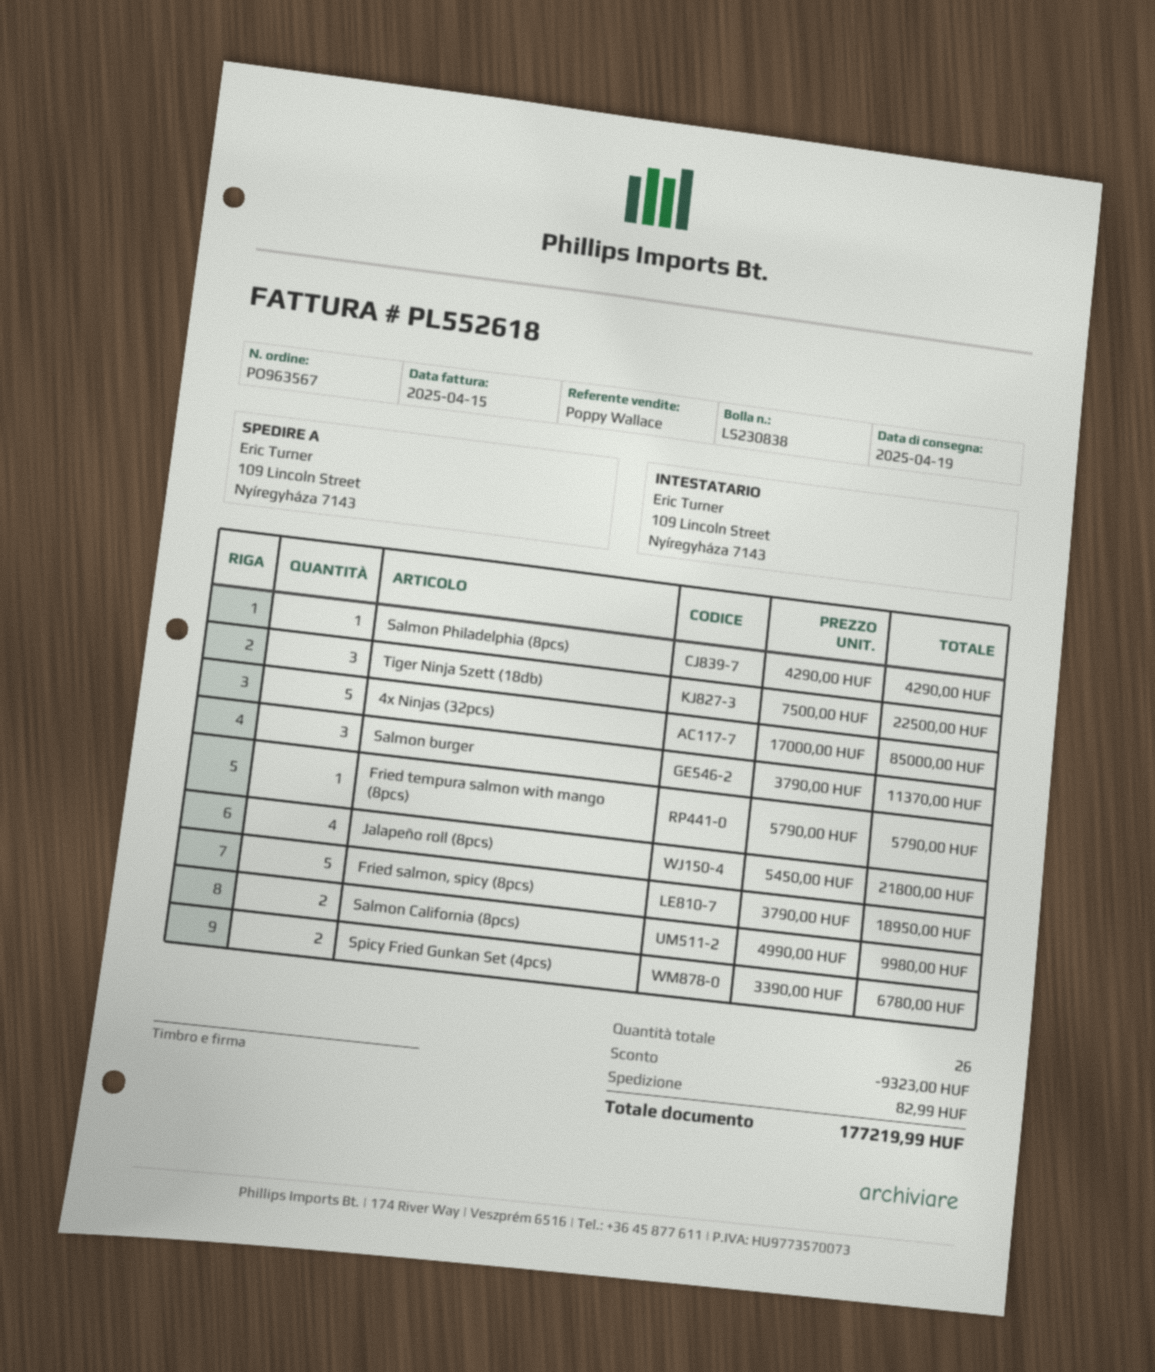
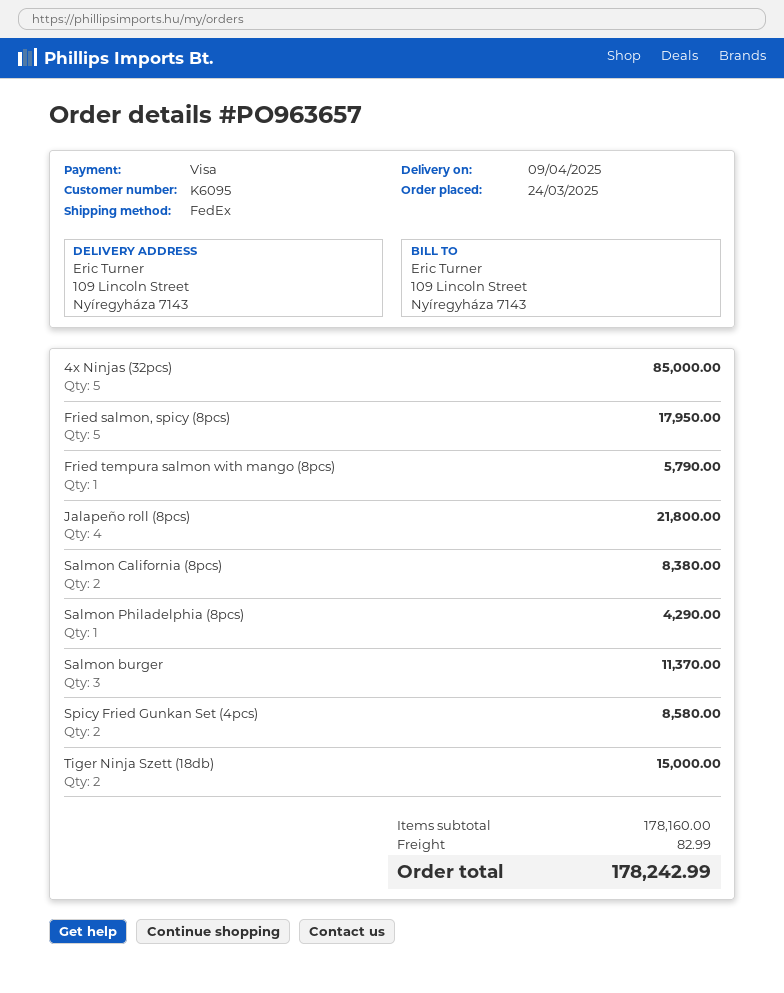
order number: PO963567 -> PO963657
delivery date: 2025-04-19 -> 2025-04-09
Tiger Ninja Szett (18db): 3 for 22500.00 -> 2 for 15000.00
Fried salmon, spicy (8pcs): 5 for 18950.00 -> 5 for 17950.00
Salmon California (8pcs): 2 for 9980.00 -> 2 for 8380.00
Spicy Fried Gunkan Set (4pcs): 2 for 6780.00 -> 2 for 8580.00
discount: 9323.00 -> none
total: 177219.99 -> 178242.99

